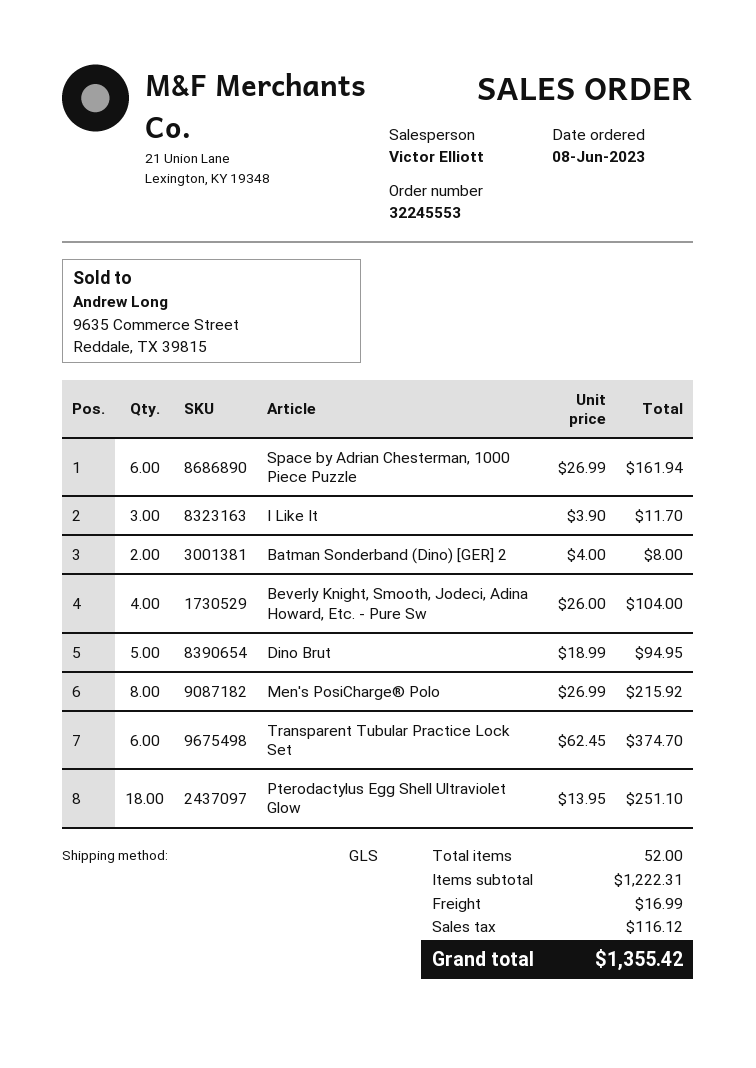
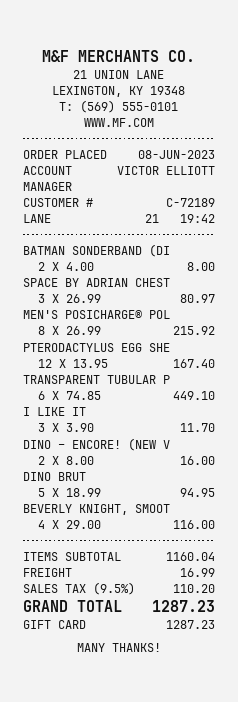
Space by Adrian Chesterman, 1000 Piece Puzzle: 6 x 26.99 = 161.94 -> 3 x 26.99 = 80.97
Beverly Knight, Smooth, Jodeci, Adina Howard, Etc. - Pure Sw: 4 x 26.00 = 104.00 -> 4 x 29.00 = 116.00
Transparent Tubular Practice Lock Set: 6 x 62.45 = 374.70 -> 6 x 74.85 = 449.10
Pterodactylus Egg Shell Ultraviolet Glow: 18 x 13.95 = 251.10 -> 12 x 13.95 = 167.40
DINO – ENCORE! (NEW V: none -> 2 x 8.00 = 16.00
subtotal: 1222.31 -> 1160.04
tax: 116.12 -> 110.20
total: 1355.42 -> 1287.23

